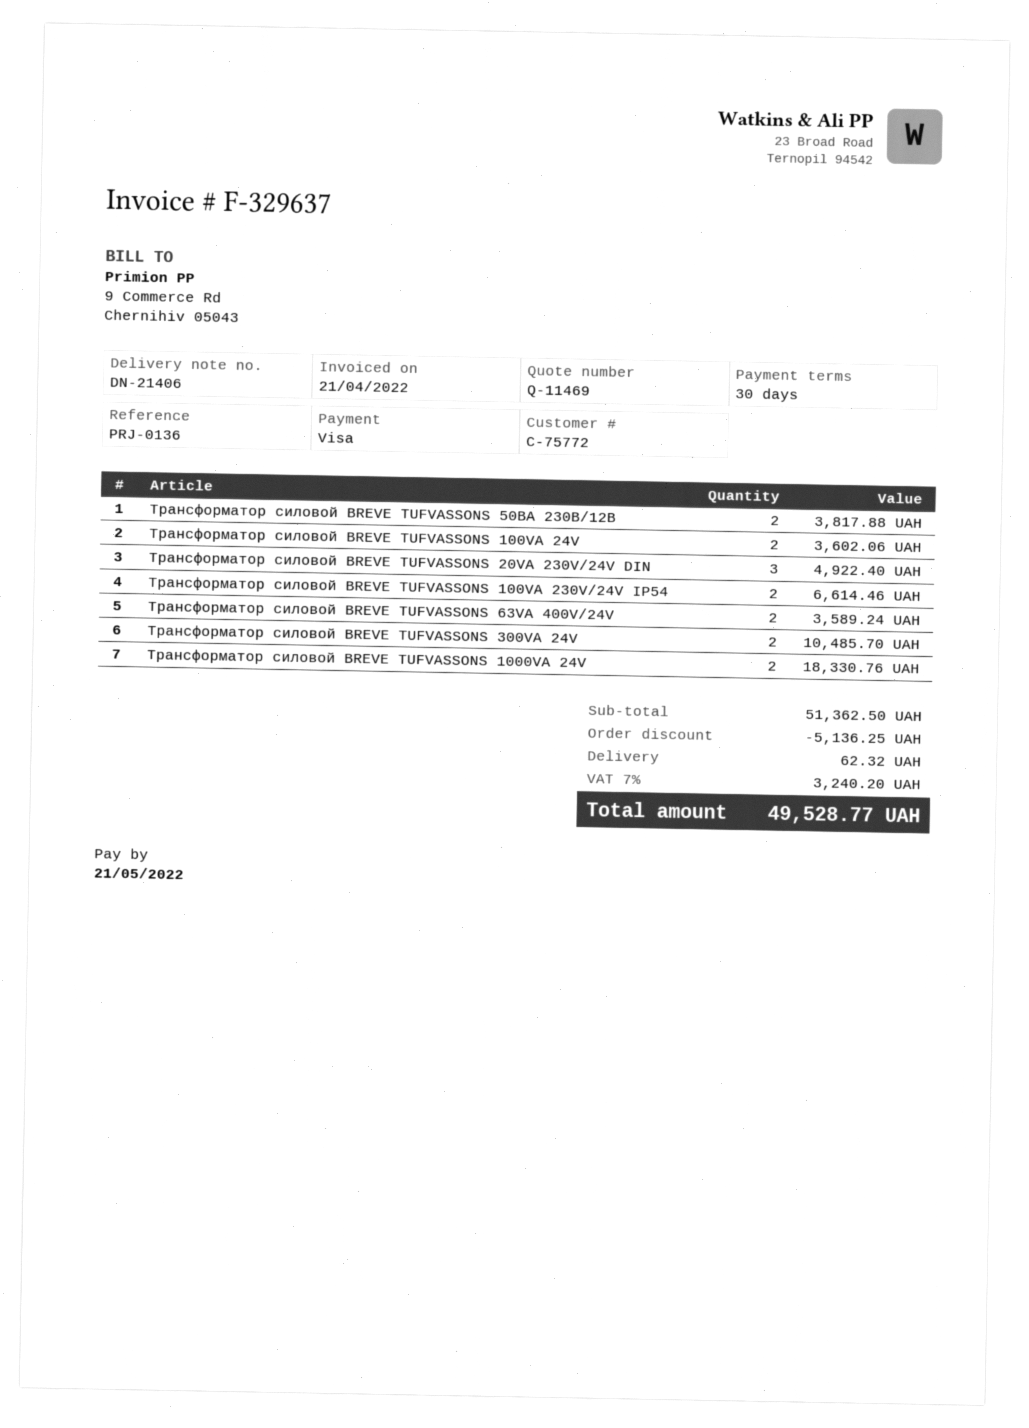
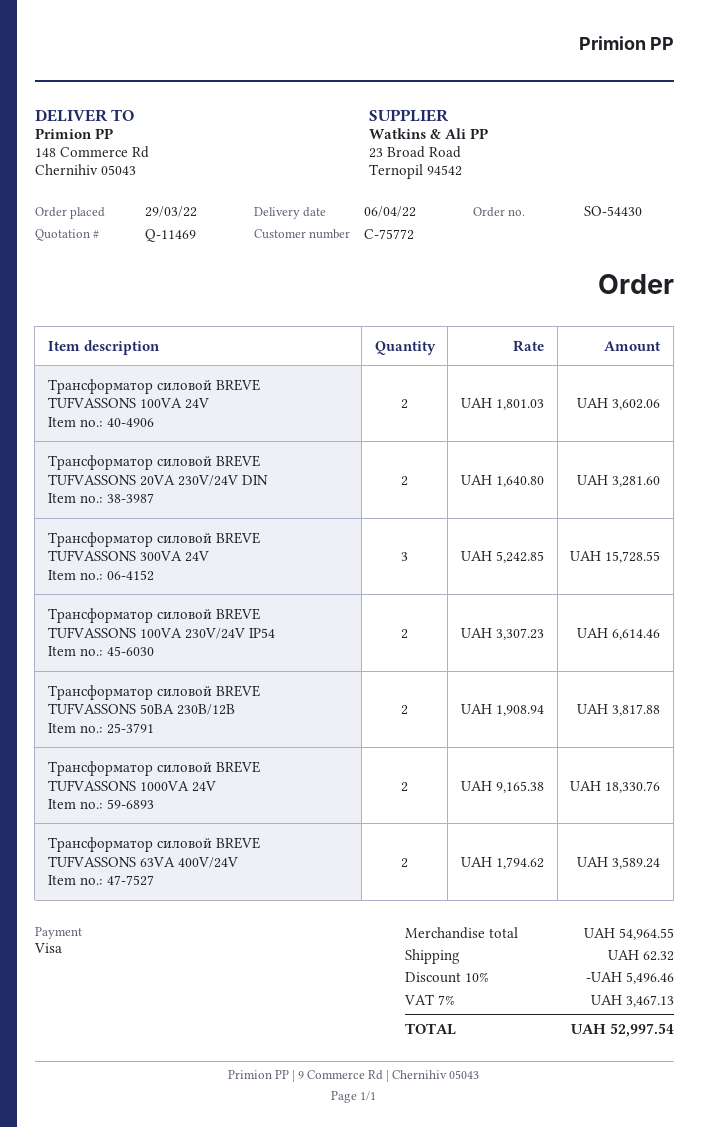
Трансформатор силовой BREVE TUFVASSONS 20VA 230V/24V DIN: 3 for 4922.40 -> 2 for 3281.60
Трансформатор силовой BREVE TUFVASSONS 300VA 24V: 2 for 10485.70 -> 3 for 15728.55
subtotal: 51362.50 -> 54964.55
discount: 5136.25 -> 5496.46
tax: 7% = 3240.20 -> 7% = 3467.13
total: 49528.77 -> 52997.54

